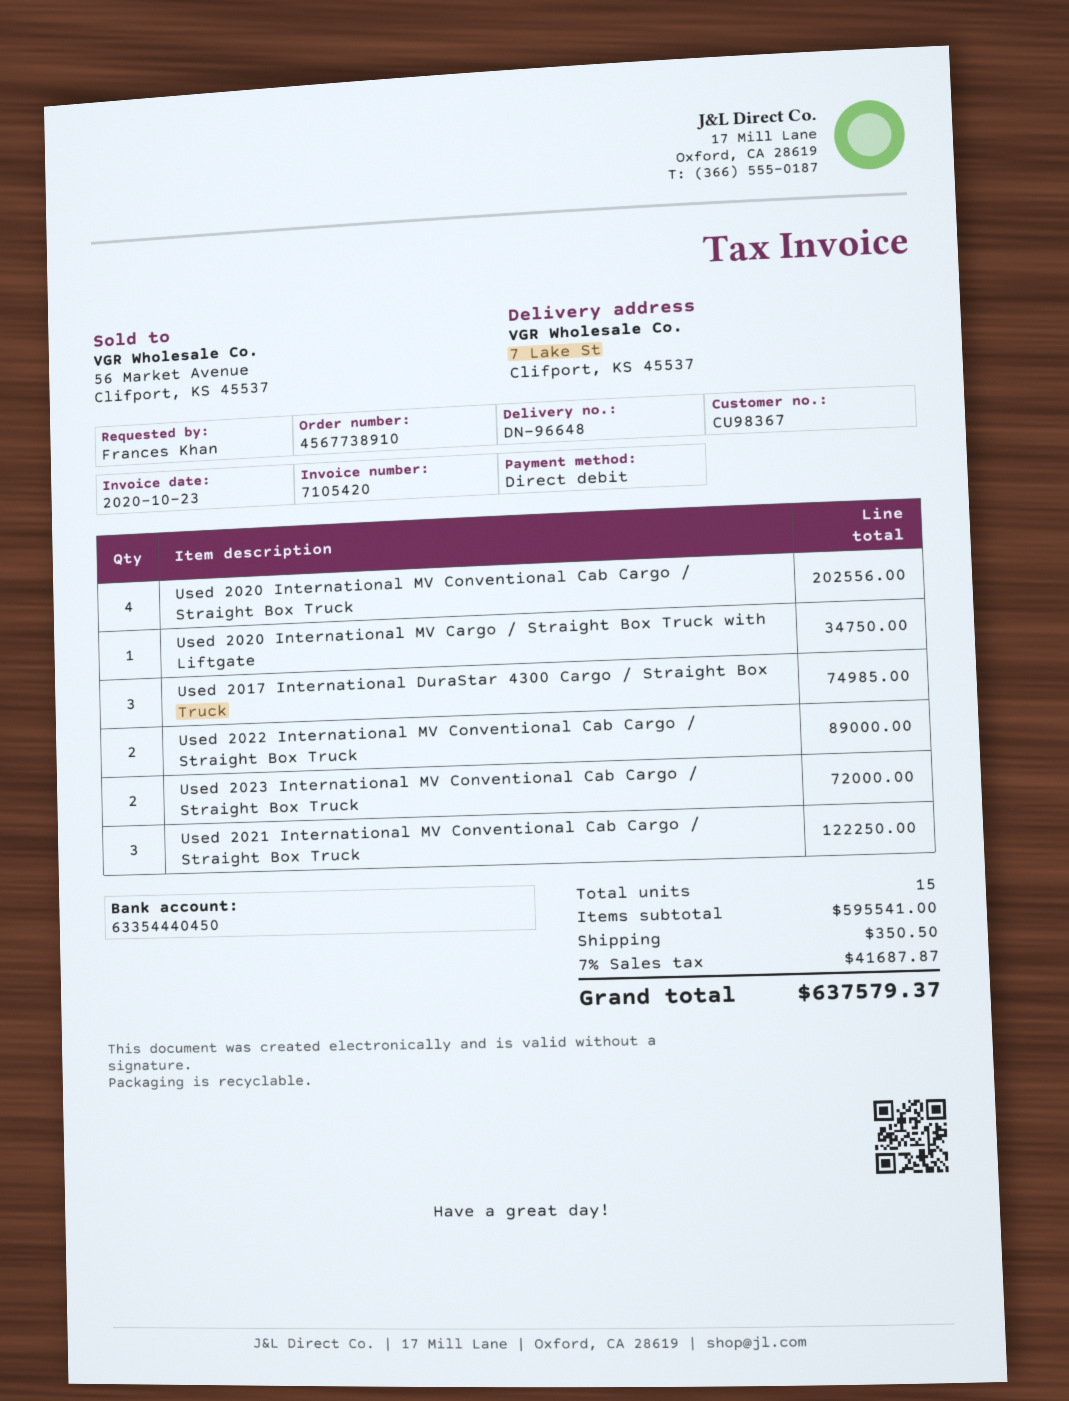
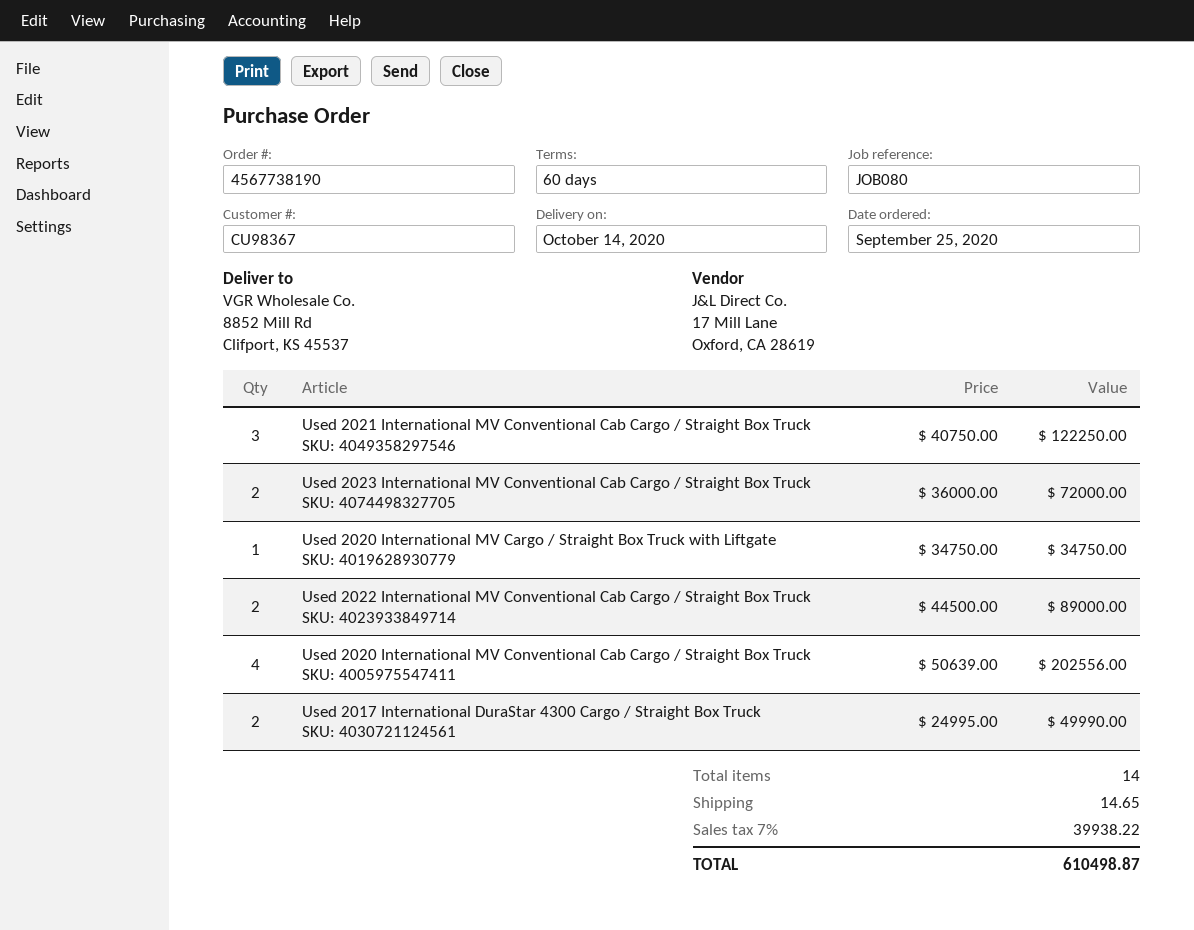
order number: 4567738910 -> 4567738190
ship to: 7 Lake St, Clifport, KS 45537 -> 8852 Mill Rd, Clifport, KS 45537
Used 2017 International DuraStar 4300 Cargo / Straight Box Truck: 3 for 74985.00 -> 2 for 49990.00
total quantity: 15 -> 14
shipping: 350.50 -> 14.65
tax: 7% = 41687.87 -> 7% = 39938.22
total: 637579.37 -> 610498.87

